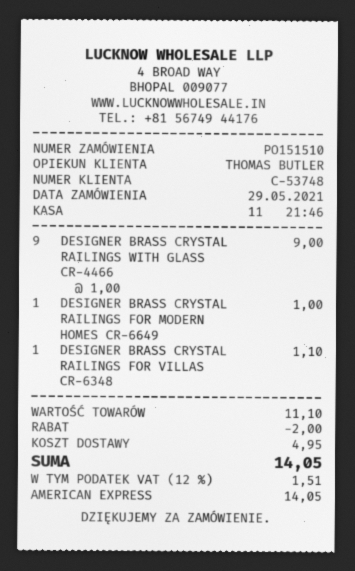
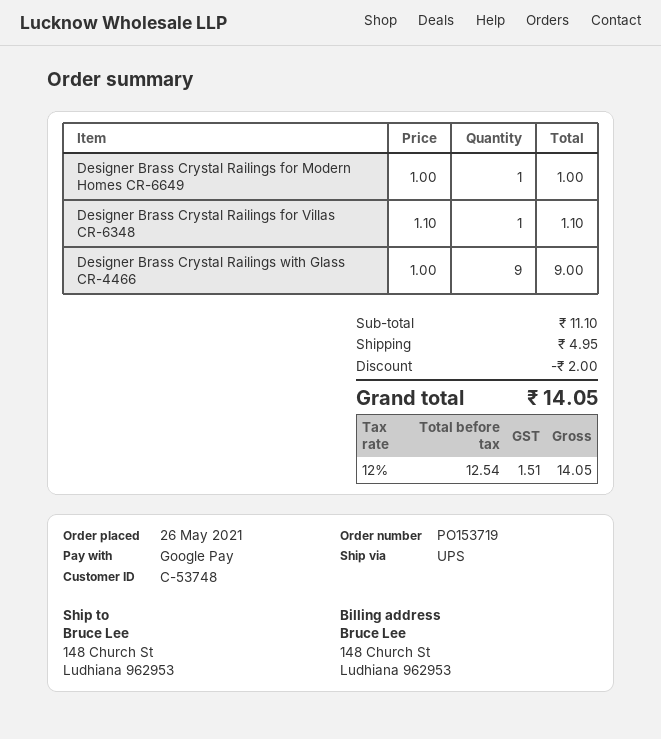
order number: PO151510 -> PO153719
order date: 2021-05-29 -> 2021-05-26
payment method: American Express -> Google Pay

